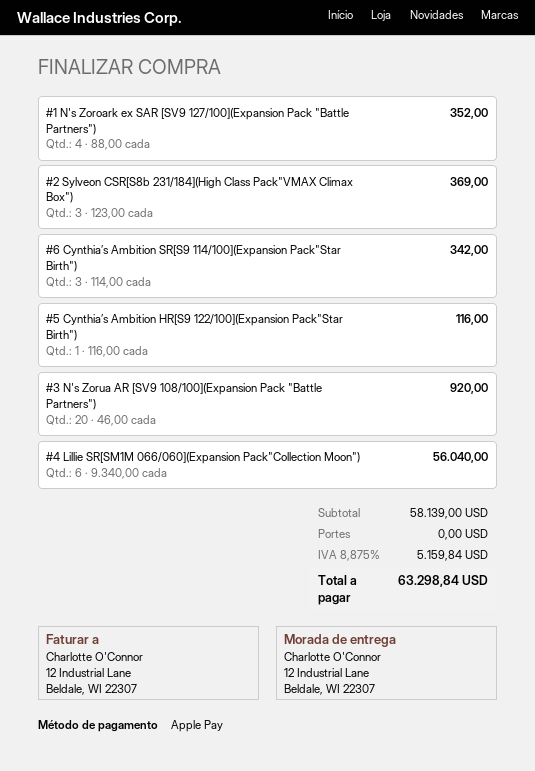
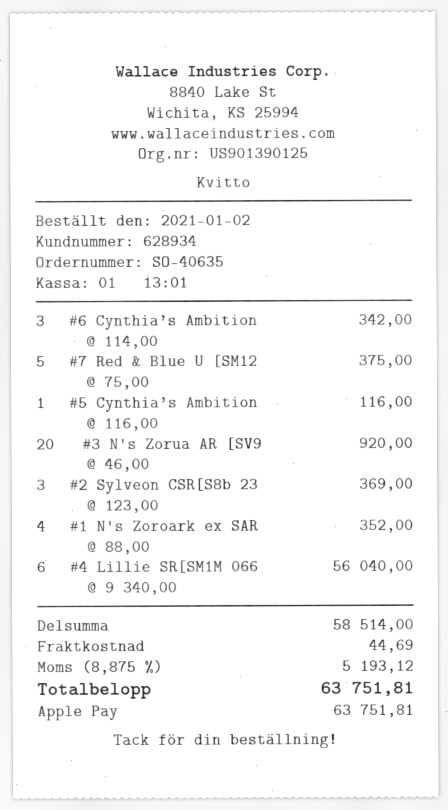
#7 Red & Blue U [SM12: none -> 5 x 75.00 = 375.00
subtotal: 58139.00 -> 58514.00
shipping: 0.00 -> 44.69
tax: 8.875% = 5159.84 -> 8.875% = 5193.12
total: 63298.84 -> 63751.81

